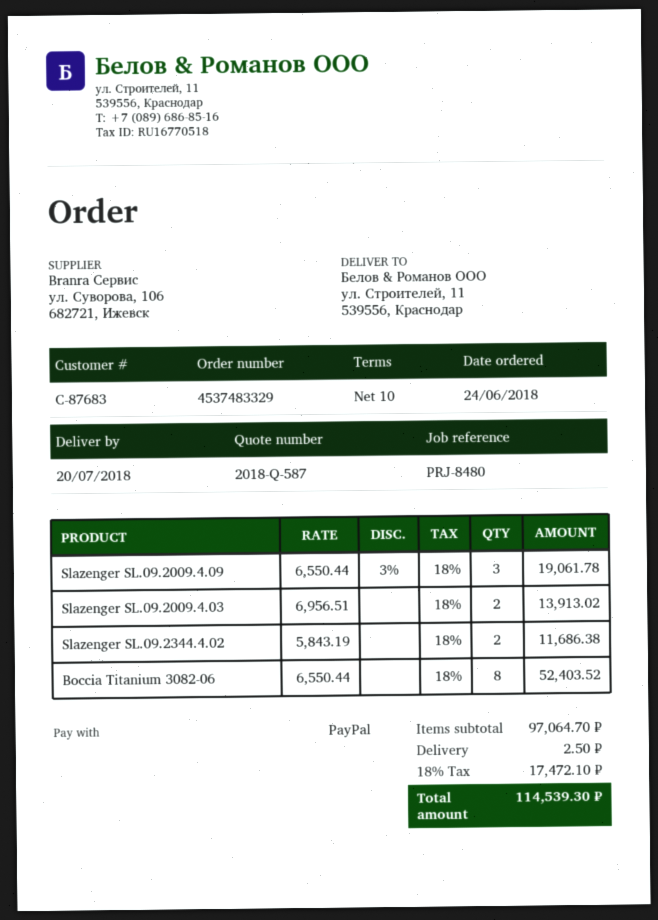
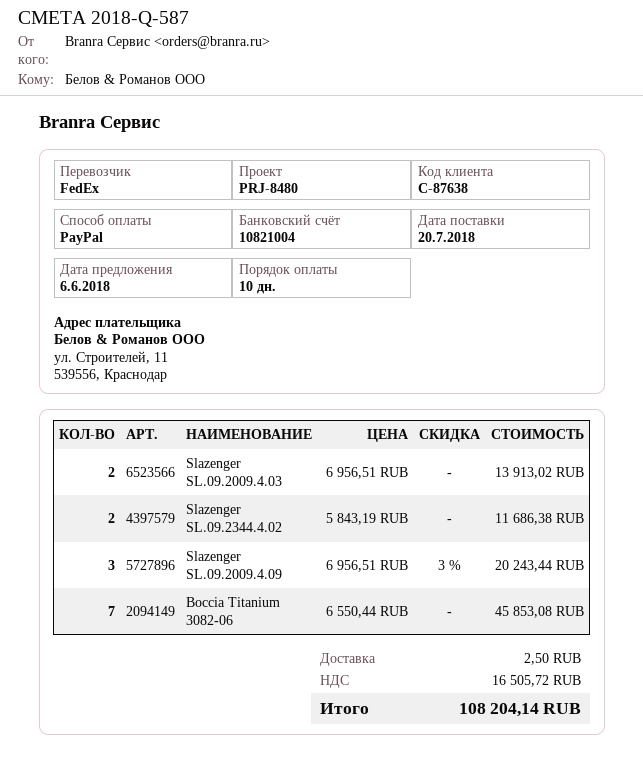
customer number: C-87683 -> C-87638
Slazenger SL.09.2009.4.09: 3 x 6550.44 - 3% = 19061.78 -> 3 x 6956.51 - 3% = 20243.44
Boccia Titanium 3082-06: 8 x 6550.44 = 52403.52 -> 7 x 6550.44 = 45853.08
tax: 17472.10 -> 16505.72
total: 114539.30 -> 108204.14

